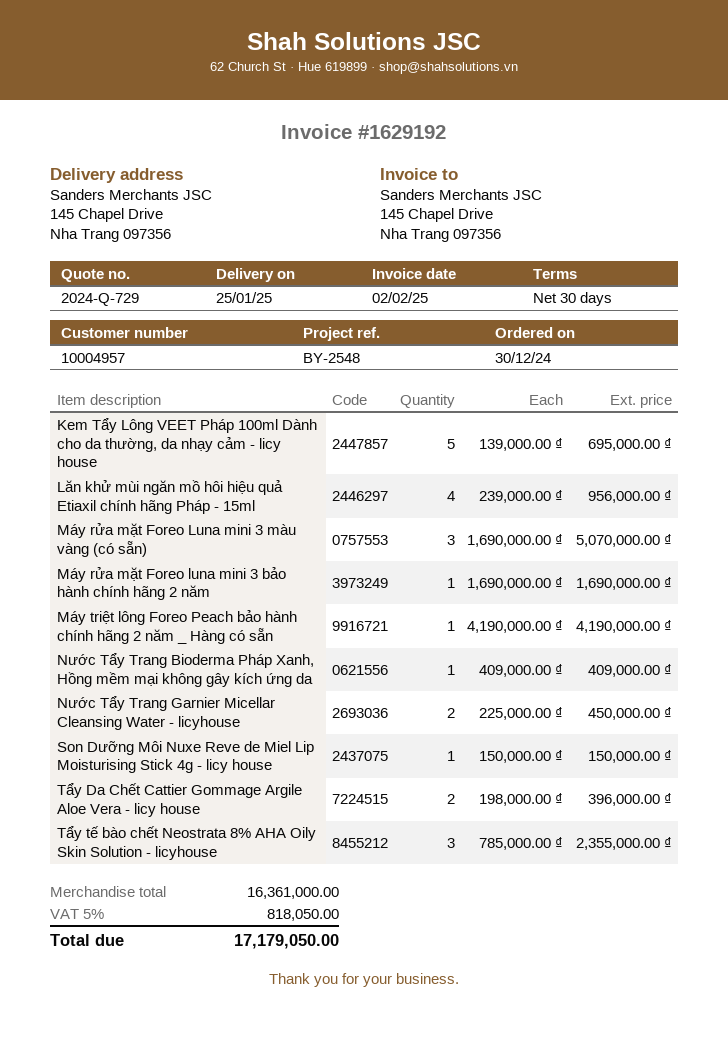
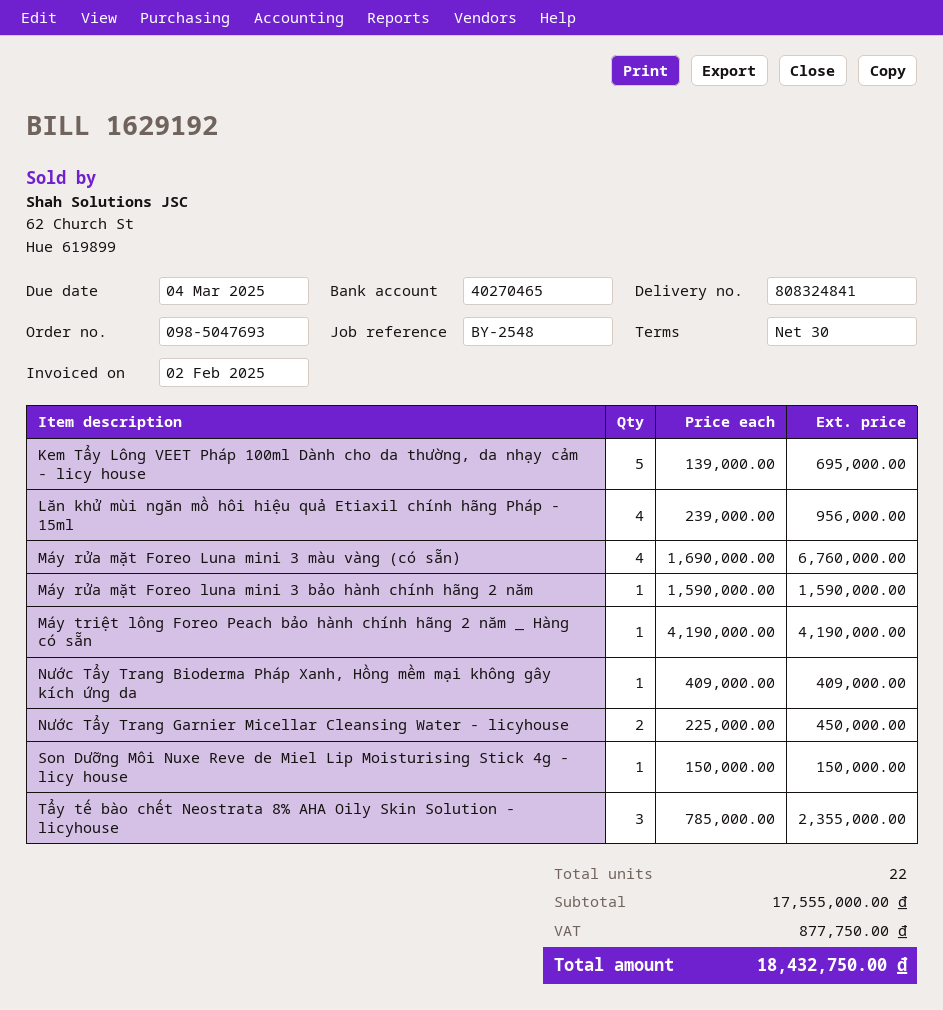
Máy rửa mặt Foreo Luna mini 3 màu vàng (có sẵn): 3 x 1690000.00 = 5070000.00 -> 4 x 1690000.00 = 6760000.00
Máy rửa mặt Foreo luna mini 3 bảo hành chính hãng 2 năm: 1 x 1690000.00 = 1690000.00 -> 1 x 1590000.00 = 1590000.00
Tẩy Da Chết Cattier Gommage Argile Aloe Vera - licy house: 2 x 198000.00 = 396000.00 -> none
subtotal: 16361000.00 -> 17555000.00
tax: 818050.00 -> 877750.00
total: 17179050.00 -> 18432750.00

